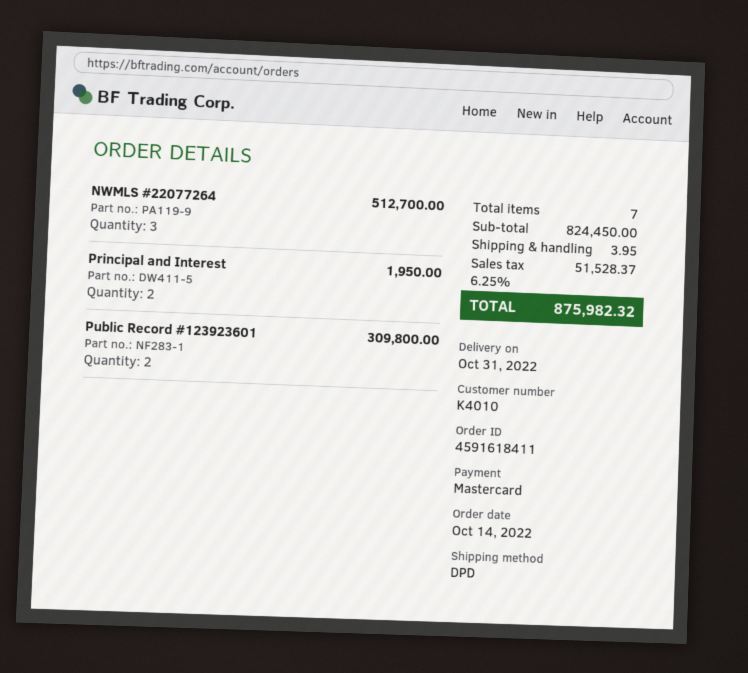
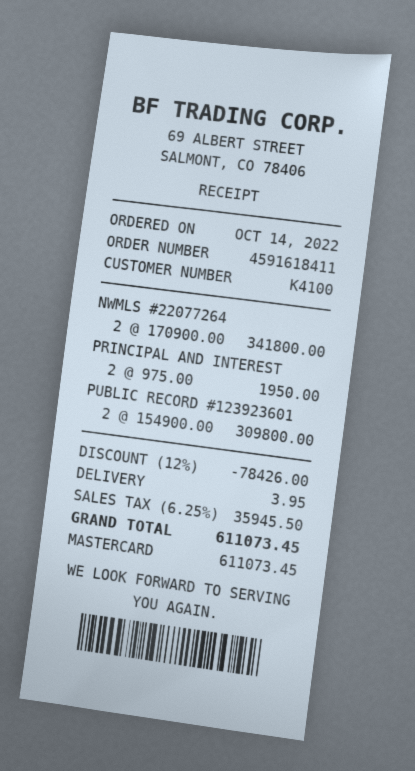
customer number: K4010 -> K4100
NWMLS #22077264: 3 for 512700.00 -> 2 for 341800.00
discount: none -> 12% = 78426.00
tax: 6.25% = 51528.37 -> 6.25% = 35945.50
total: 875982.32 -> 611073.45

